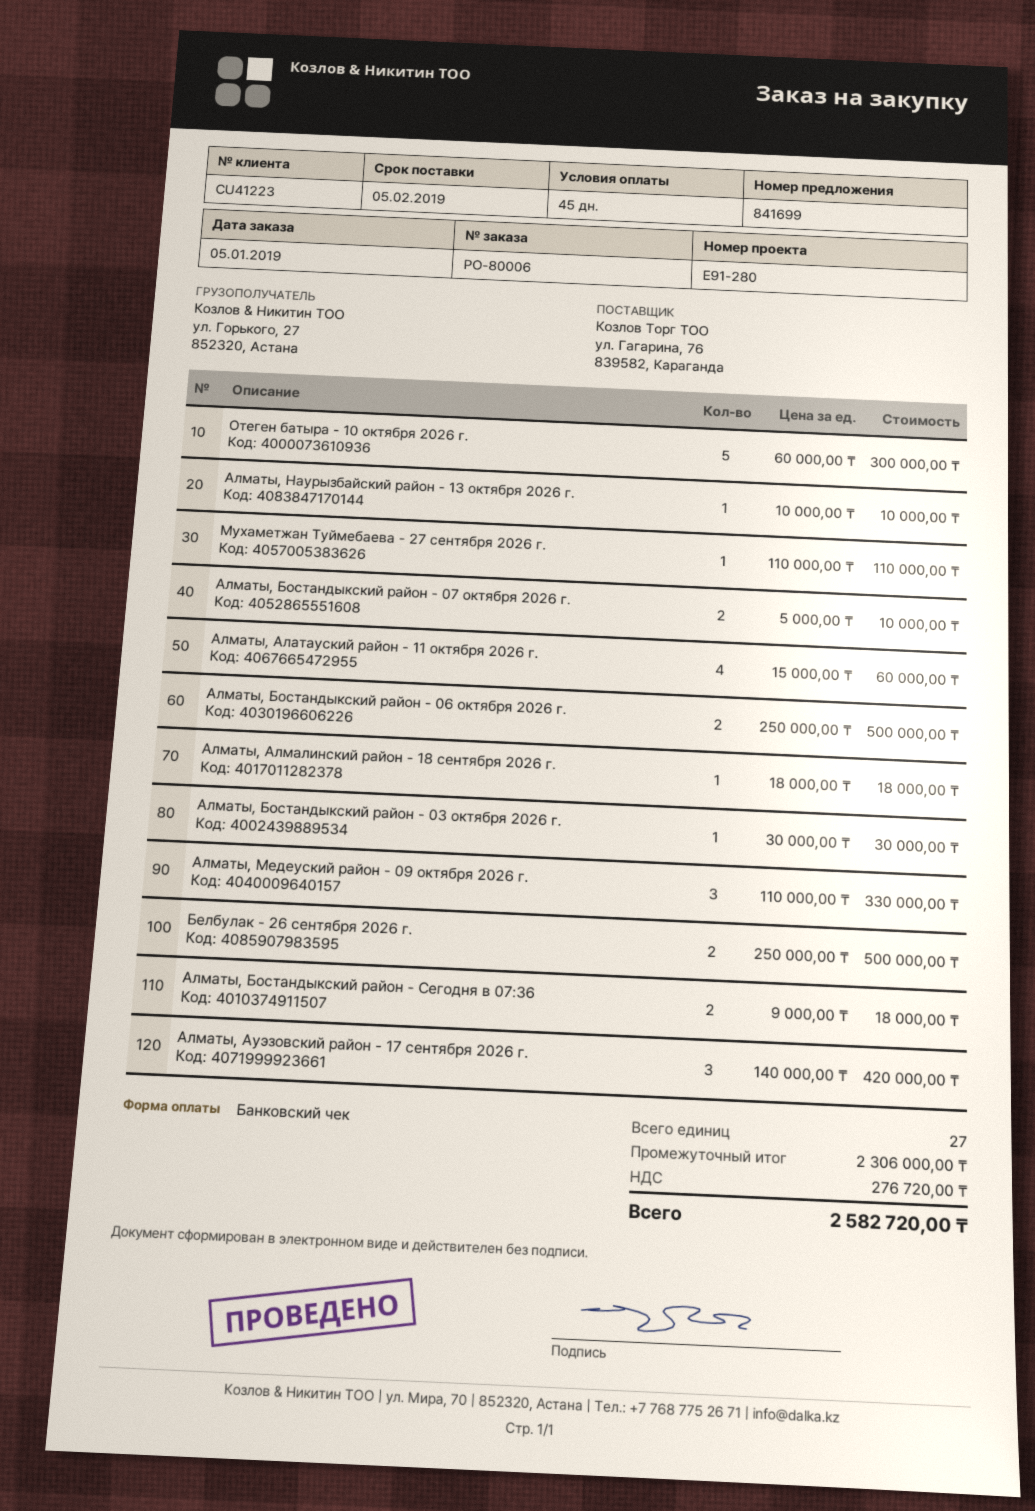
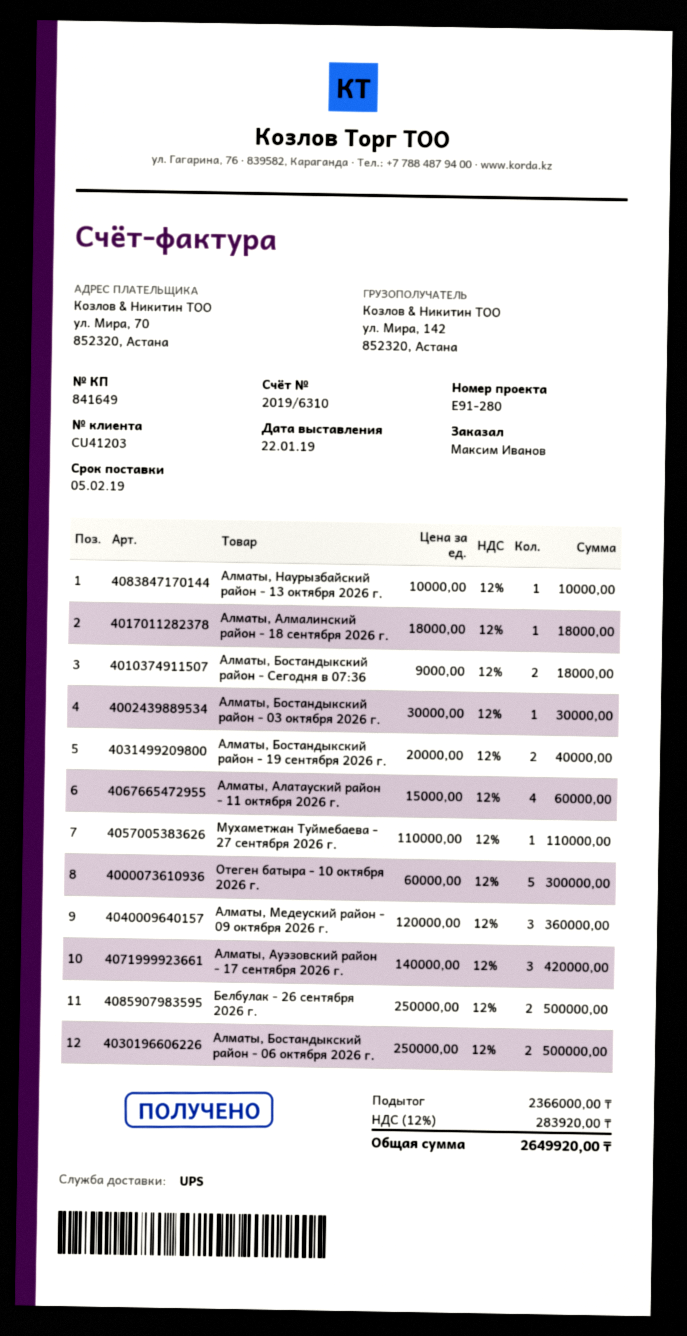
quote number: 841699 -> 841649
customer number: CU41223 -> CU41203
ship to: ул. Горького, 27, 852320, Астана -> ул. Мира, 142, 852320, Астана
Алматы, Бостандыкский район - 07 октября 2026 г.: 2 x 5000.00 = 10000.00 -> none
Алматы, Медеуский район - 09 октября 2026 г.: 3 x 110000.00 = 330000.00 -> 3 x 120000.00 = 360000.00
Алматы, Бостандыкский район - 19 сентября 2026 г.: none -> 2 x 20000.00 = 40000.00
subtotal: 2306000.00 -> 2366000.00
tax: 276720.00 -> 283920.00
total: 2582720.00 -> 2649920.00

